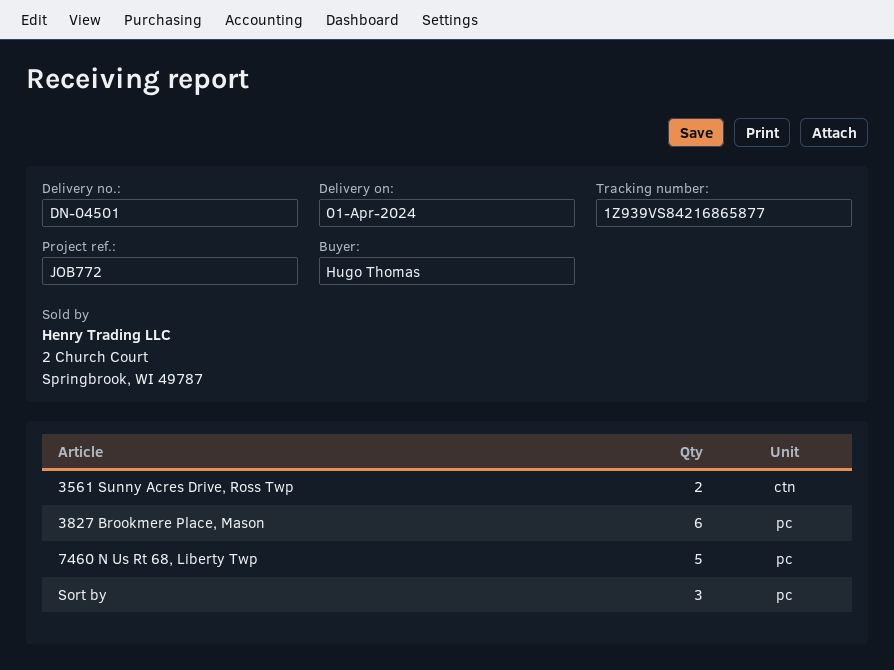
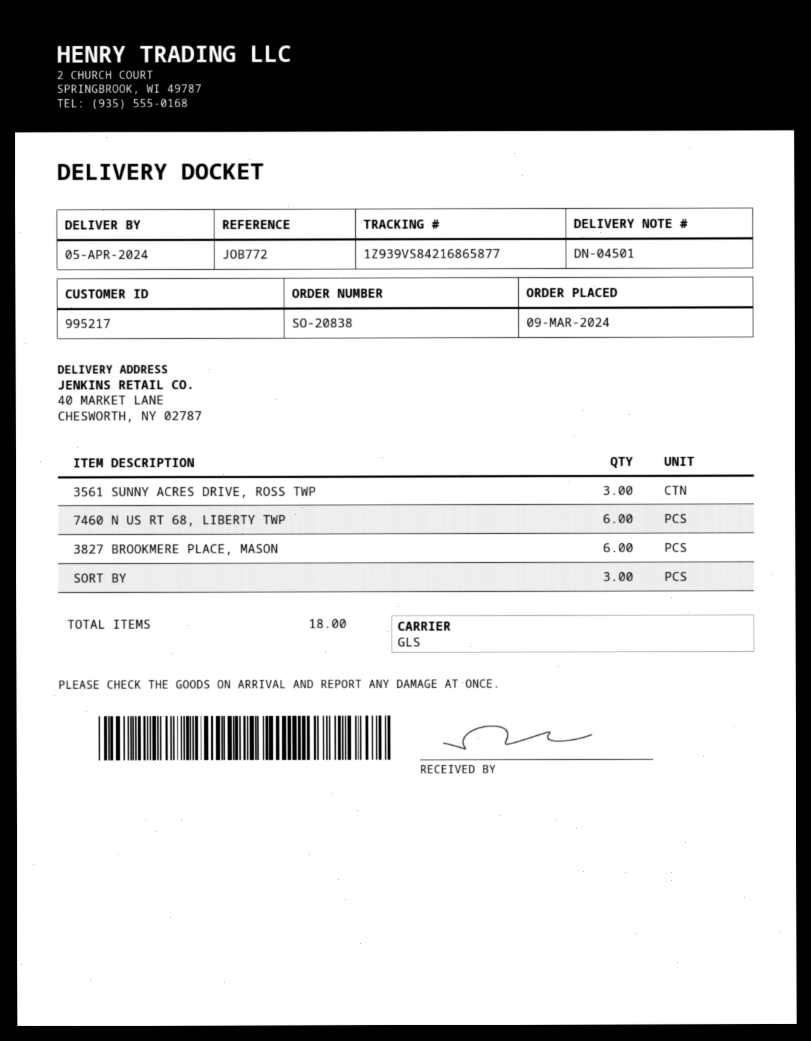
delivery date: 2024-04-01 -> 2024-04-05
3561 Sunny Acres Drive, Ross Twp: 2 -> 3
7460 N Us Rt 68, Liberty Twp: 5 -> 6

